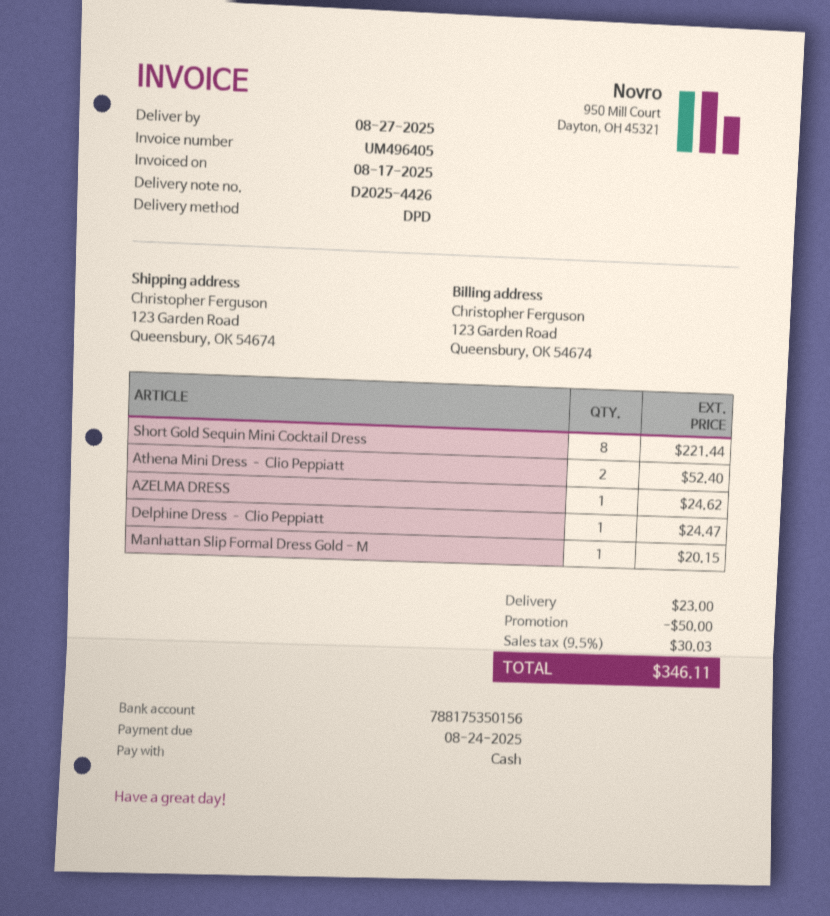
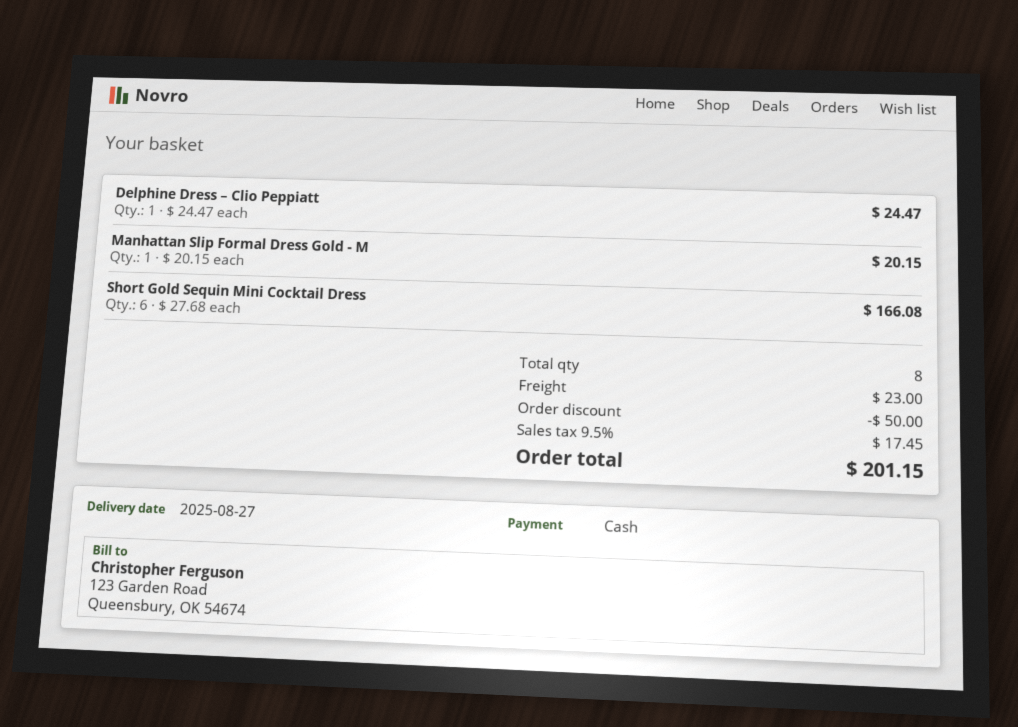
Short Gold Sequin Mini Cocktail Dress: 8 for 221.44 -> 6 for 166.08
Athena Mini Dress – Clio Peppiatt: 2 for 52.40 -> none
AZELMA DRESS: 1 for 24.62 -> none
tax: 9.5% = 30.03 -> 9.5% = 17.45
total: 346.11 -> 201.15

